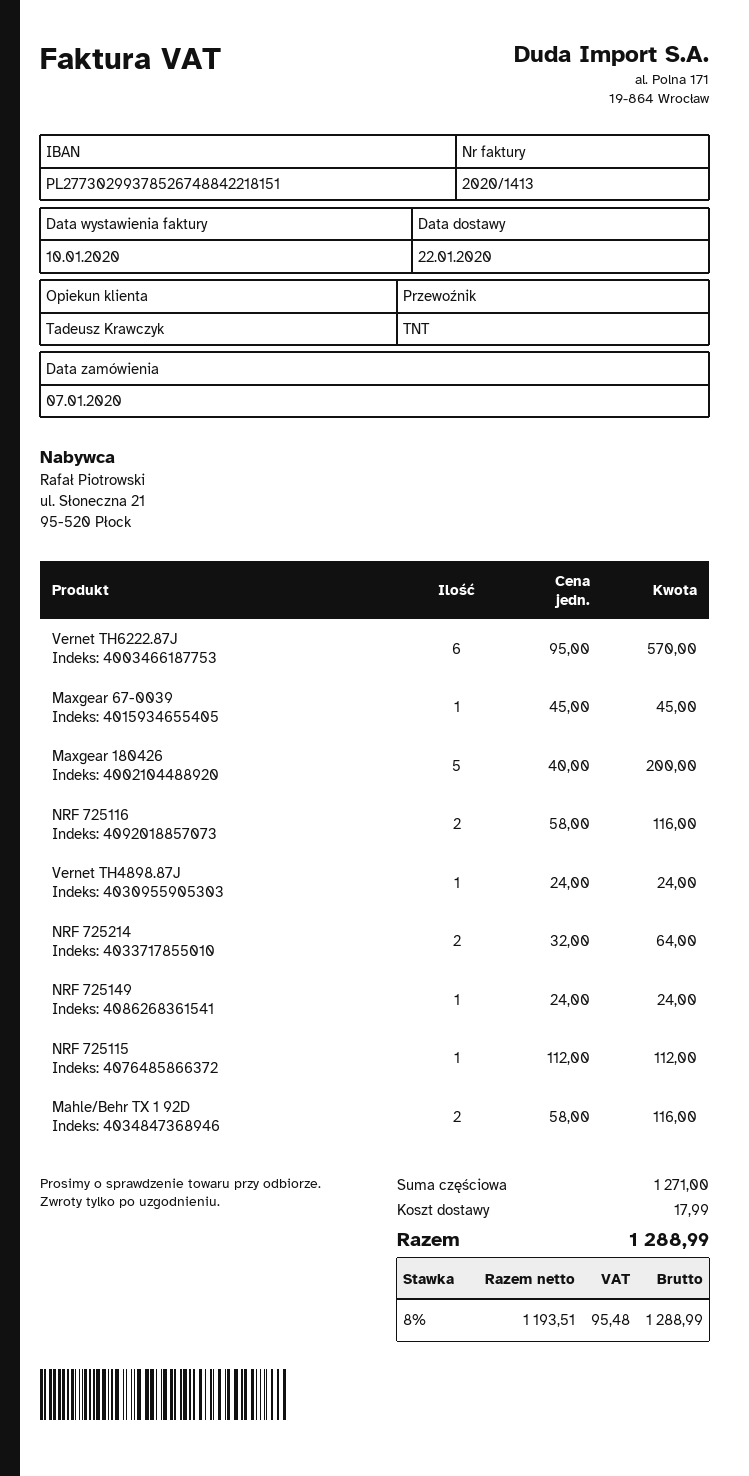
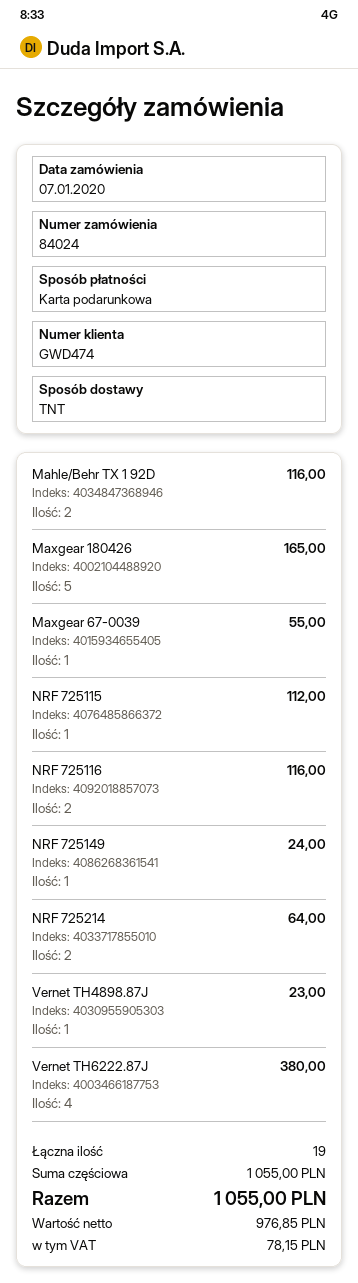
Vernet TH6222.87J: 6 for 570.00 -> 4 for 380.00
Maxgear 67-0039: 1 for 45.00 -> 1 for 55.00
Maxgear 180426: 5 for 200.00 -> 5 for 165.00
Vernet TH4898.87J: 1 for 24.00 -> 1 for 23.00
subtotal: 1271.00 -> 1055.00
shipping: 17.99 -> none
net: 1193.51 -> 976.85
tax: 95.48 -> 78.15
total: 1288.99 -> 1055.00

